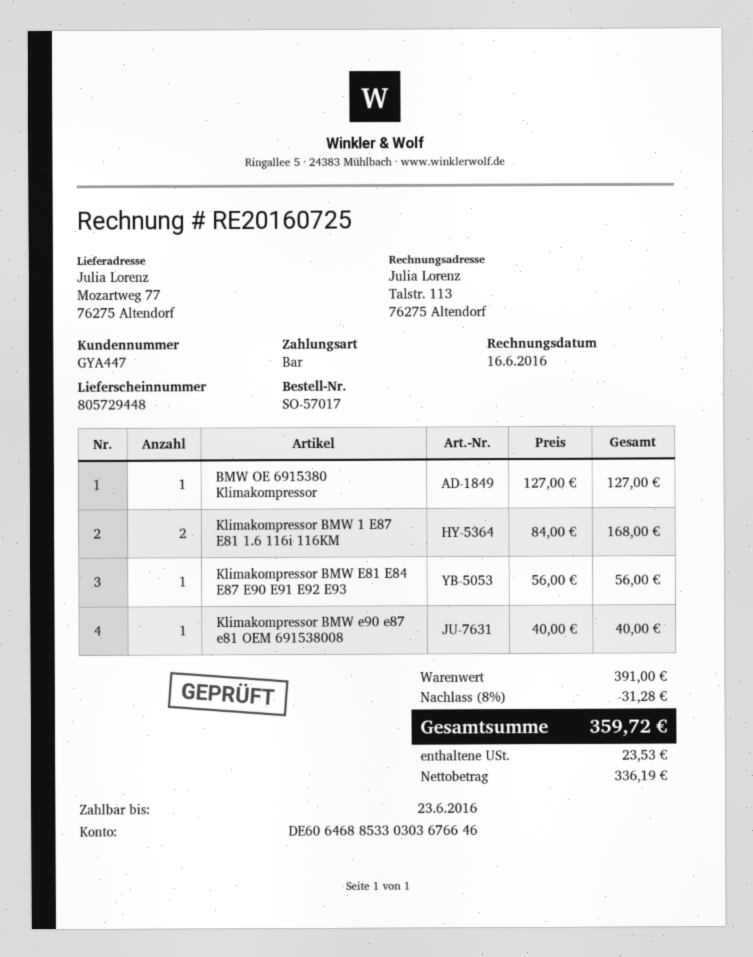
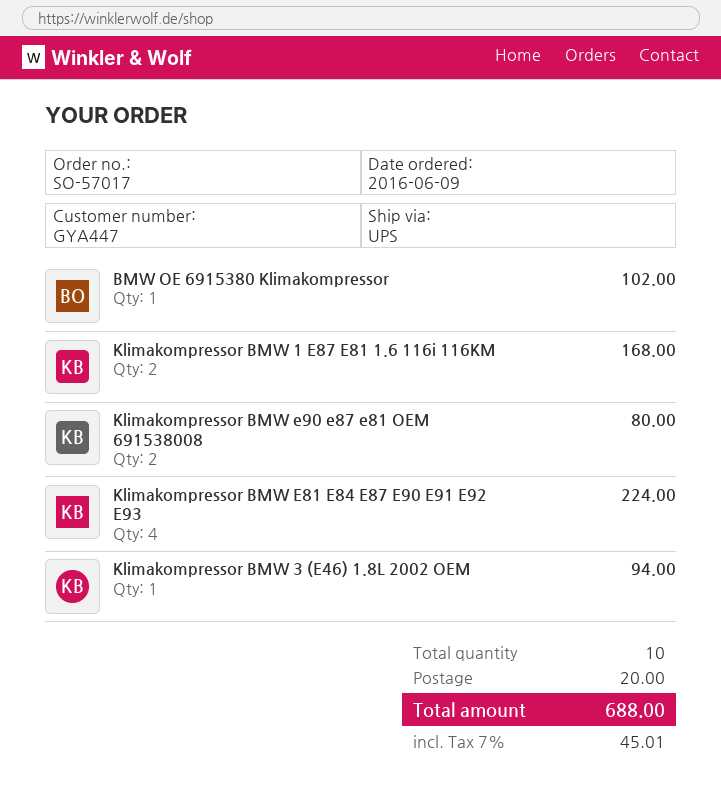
BMW OE 6915380 Klimakompressor: 1 for 127.00 -> 1 for 102.00
Klimakompressor BMW E81 E84 E87 E90 E91 E92 E93: 1 for 56.00 -> 4 for 224.00
Klimakompressor BMW e90 e87 e81 OEM 691538008: 1 for 40.00 -> 2 for 80.00
Klimakompressor BMW 3 (E46) 1.8L 2002 OEM: none -> 1 for 94.00
discount: 8% = 31.28 -> none
shipping: none -> 20.00
tax: 23.53 -> 45.01
total: 359.72 -> 688.00

